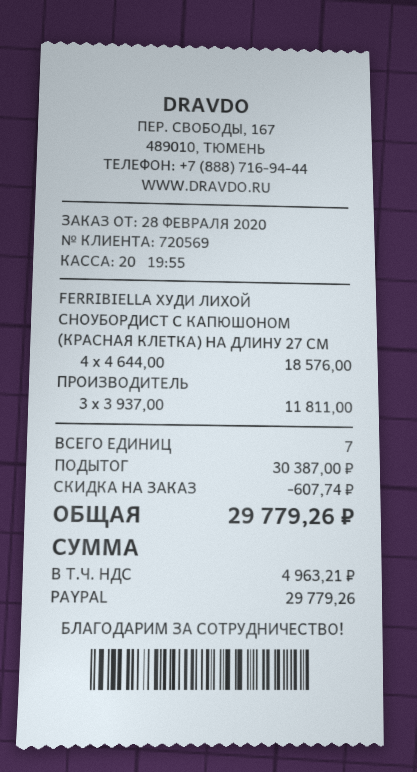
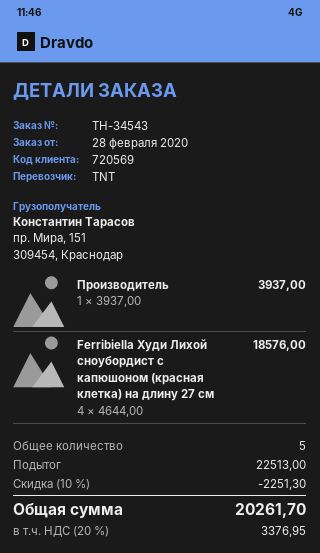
ПРОИЗВОДИТЕЛЬ: 3 x 3937.00 = 11811.00 -> 1 x 3937.00 = 3937.00
total quantity: 7 -> 5
subtotal: 30387.00 -> 22513.00
discount: 607.74 -> 2251.30
tax: 4963.21 -> 3376.95
total: 29779.26 -> 20261.70

